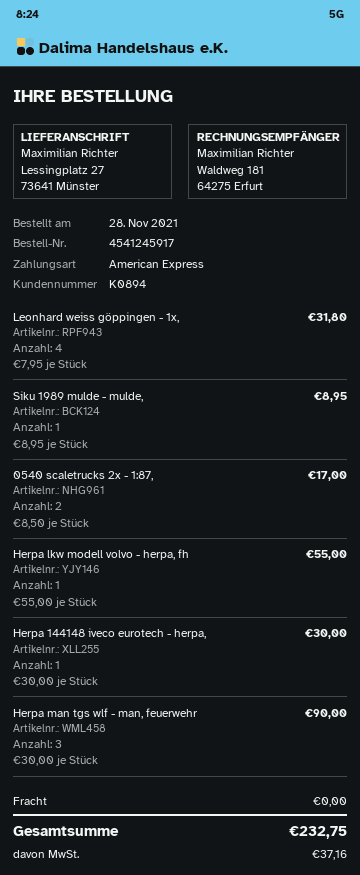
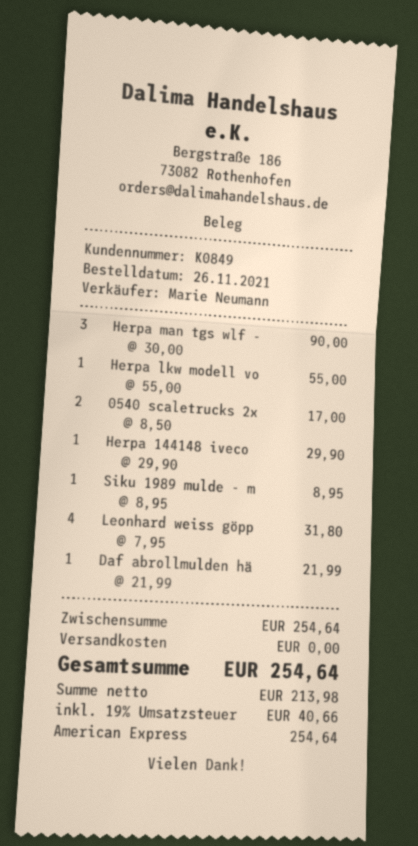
order date: 2021-11-28 -> 2021-11-26
customer number: K0894 -> K0849
Herpa 144148 iveco eurotech - herpa,: 1 x 30.00 = 30.00 -> 1 x 29.90 = 29.90
Daf abrollmulden hä: none -> 1 x 21.99 = 21.99
tax: 37.16 -> 40.66
total: 232.75 -> 254.64

